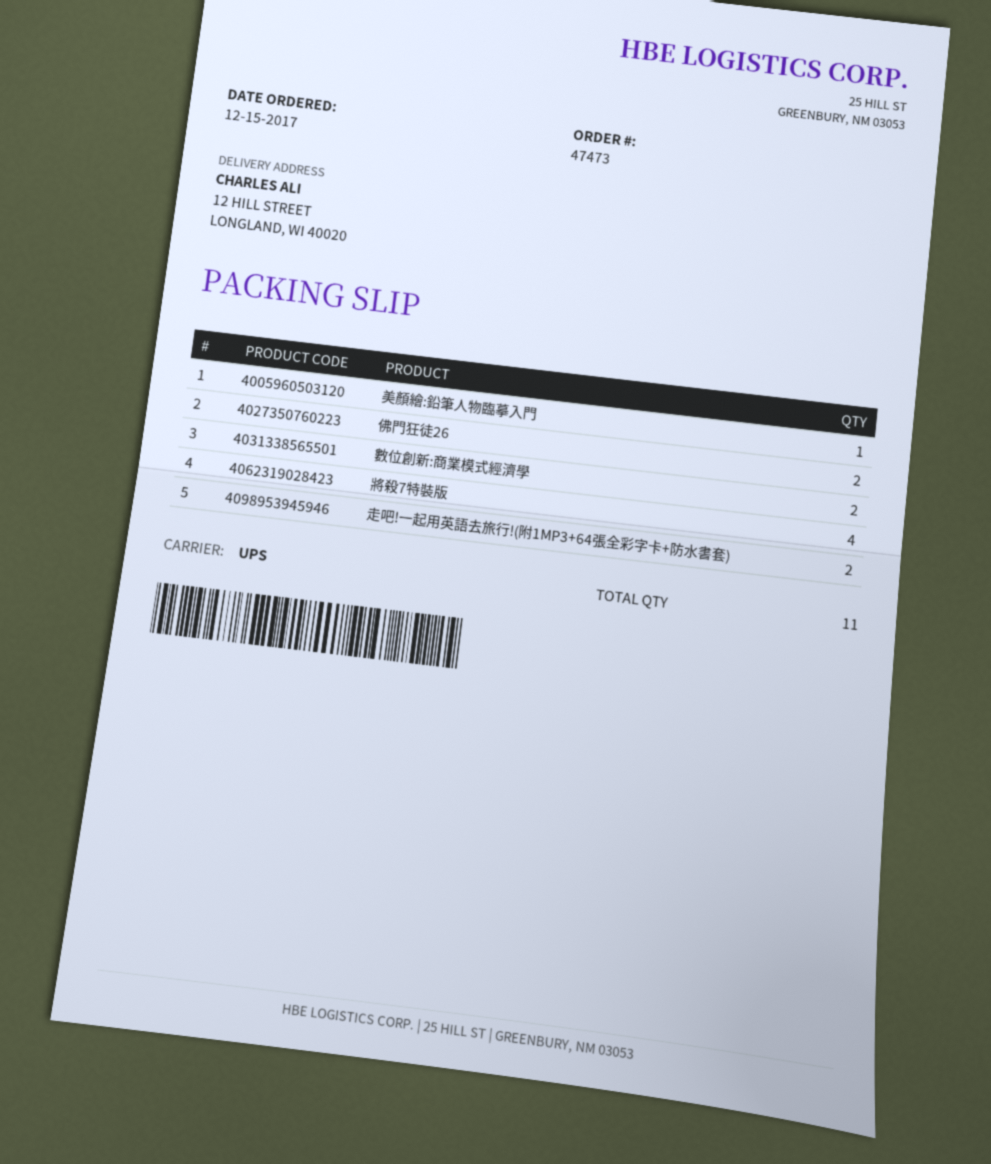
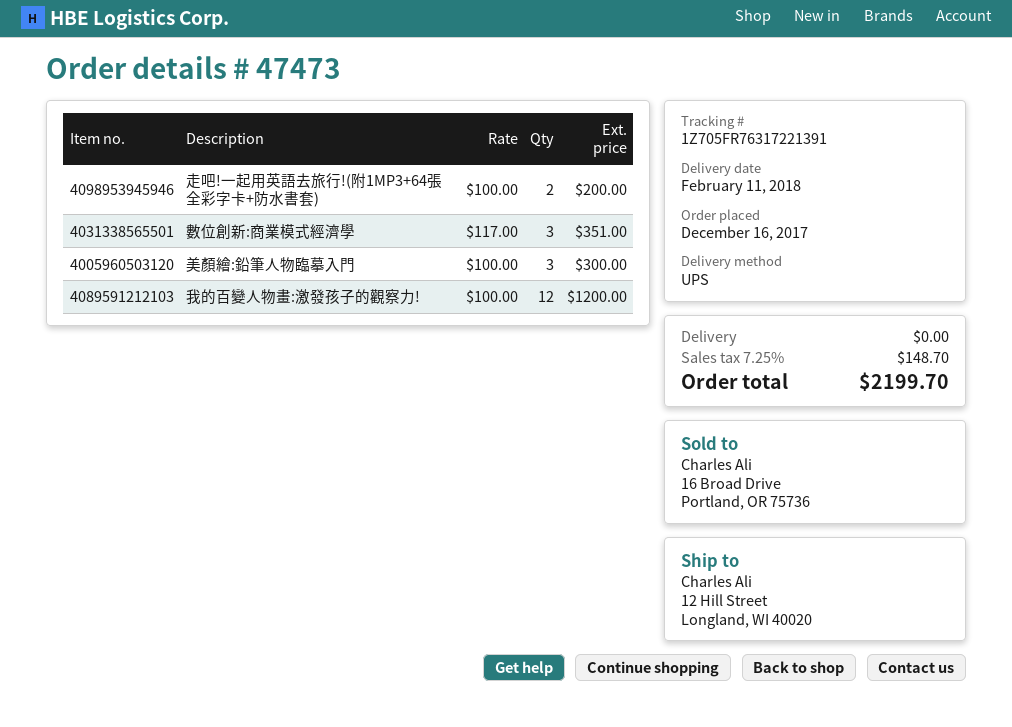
order date: 2017-12-15 -> 2017-12-16
美顏繪:鉛筆人物臨摹入門: 1 -> 3
佛門狂徒26: 2 -> none
數位創新:商業模式經濟學: 2 -> 3
將殺7特裝版: 4 -> none
我的百變人物畫:激發孩子的觀察力!: none -> 12

